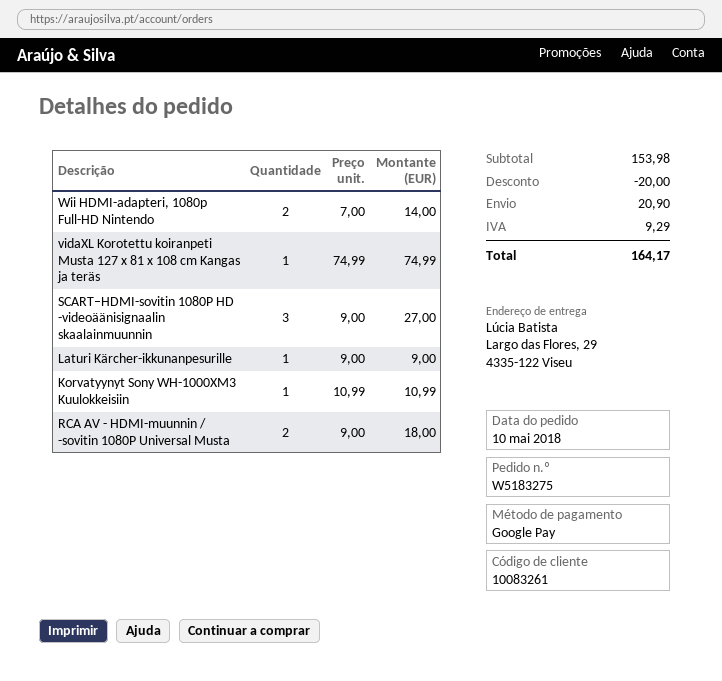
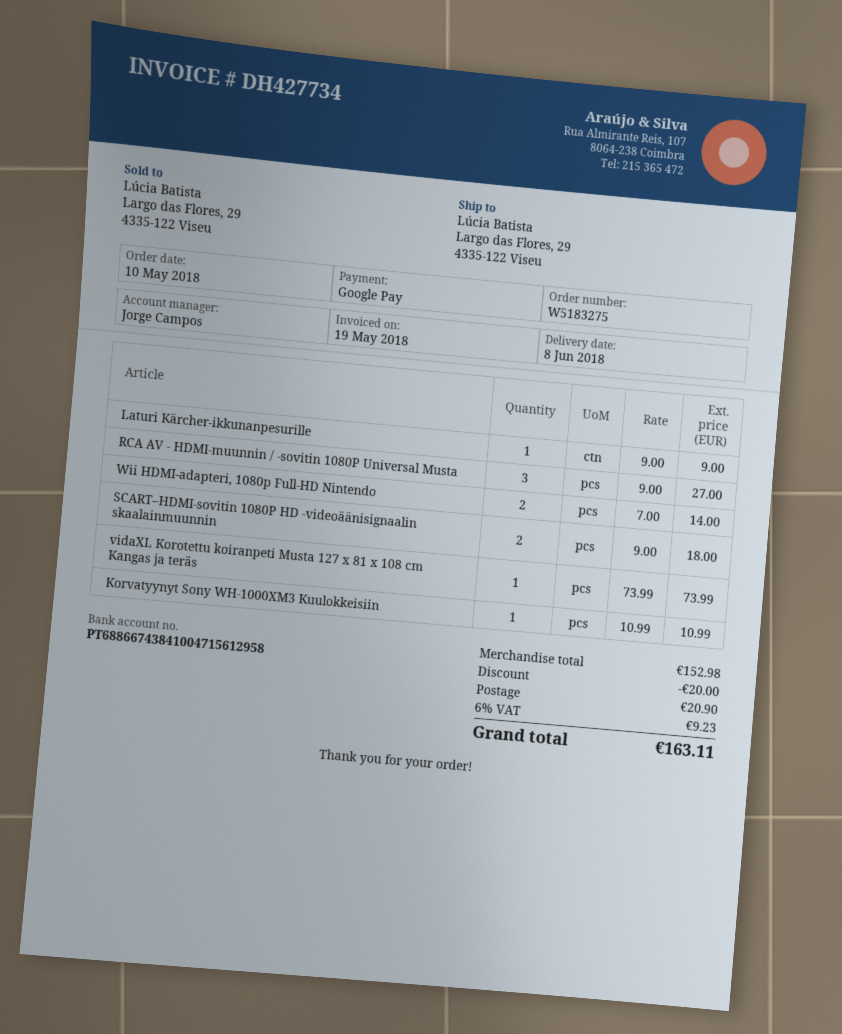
vidaXL Korotettu koiranpeti Musta 127 x 81 x 108 cm Kangas ja teräs: 1 x 74.99 = 74.99 -> 1 x 73.99 = 73.99
SCART–HDMI-sovitin 1080P HD -videoäänisignaalin skaalainmuunnin: 3 x 9.00 = 27.00 -> 2 x 9.00 = 18.00
RCA AV - HDMI-muunnin / -sovitin 1080P Universal Musta: 2 x 9.00 = 18.00 -> 3 x 9.00 = 27.00
subtotal: 153.98 -> 152.98
tax: 9.29 -> 9.23
total: 164.17 -> 163.11

